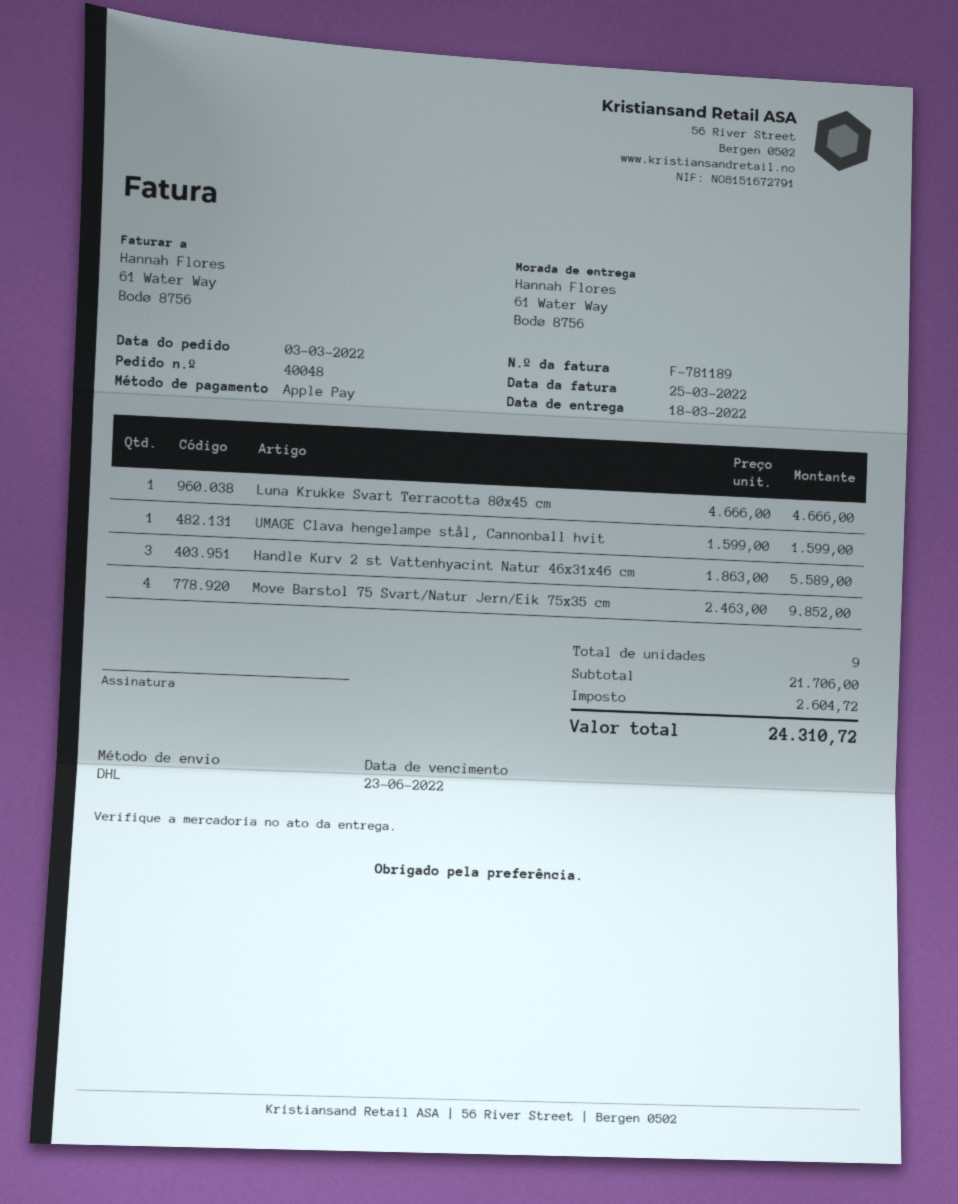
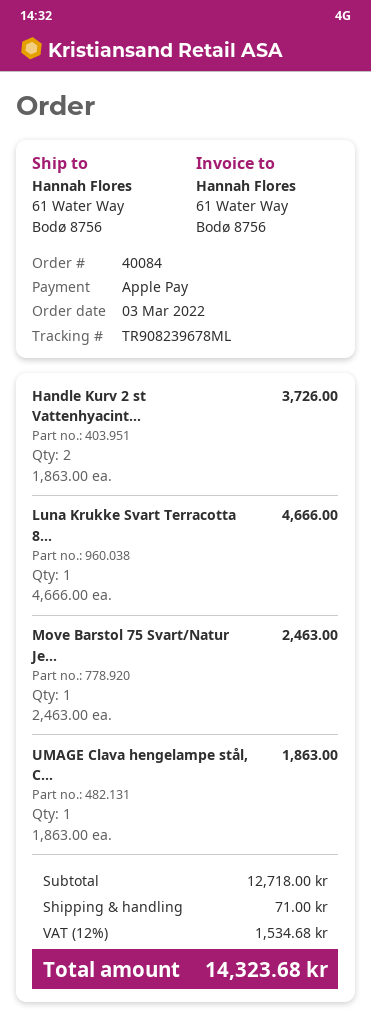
order number: 40048 -> 40084
UMAGE Clava hengelampe stål, Cannonball hvit: 1 x 1599.00 = 1599.00 -> 1 x 1863.00 = 1863.00
Handle Kurv 2 st Vattenhyacint Natur 46x31x46 cm: 3 x 1863.00 = 5589.00 -> 2 x 1863.00 = 3726.00
Move Barstol 75 Svart/Natur Jern/Eik 75x35 cm: 4 x 2463.00 = 9852.00 -> 1 x 2463.00 = 2463.00
subtotal: 21706.00 -> 12718.00
shipping: none -> 71.00
tax: 2604.72 -> 1534.68
total: 24310.72 -> 14323.68

